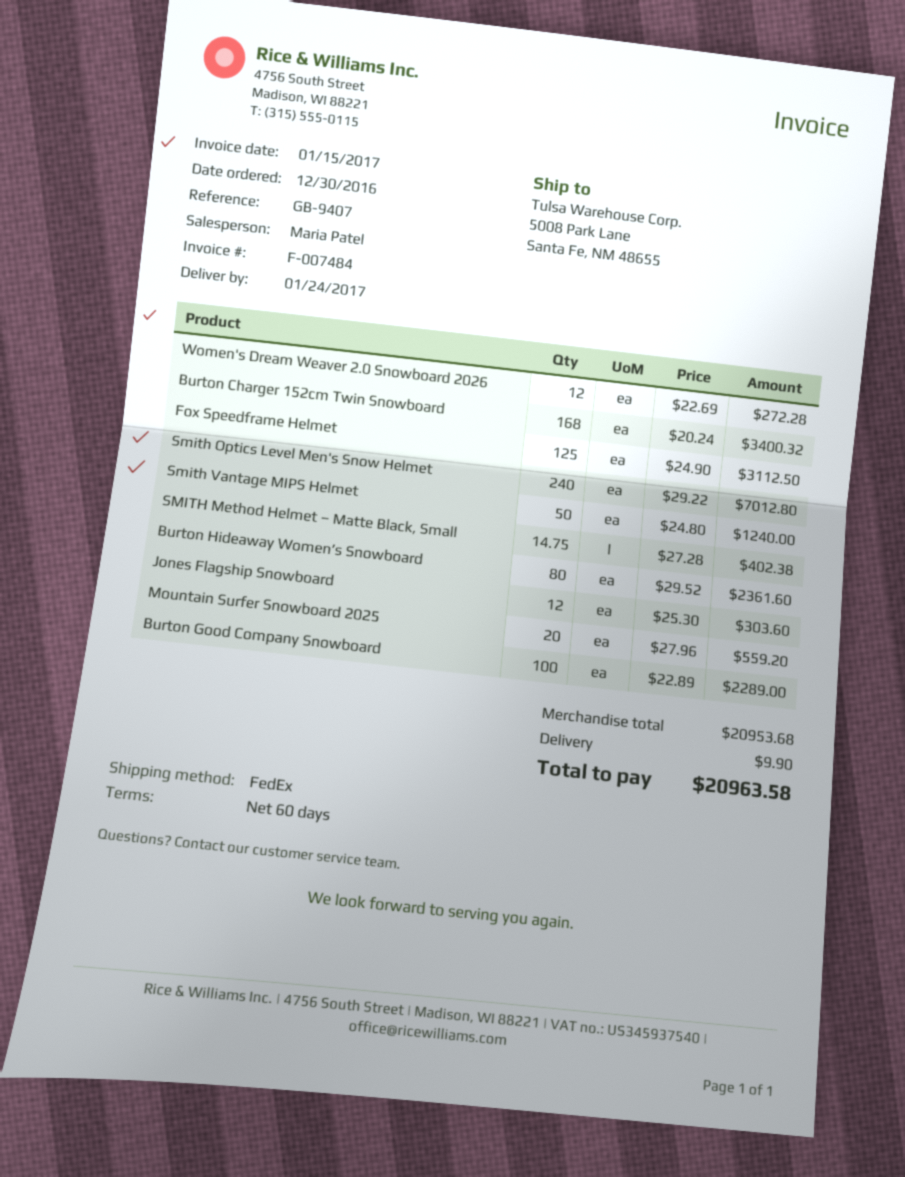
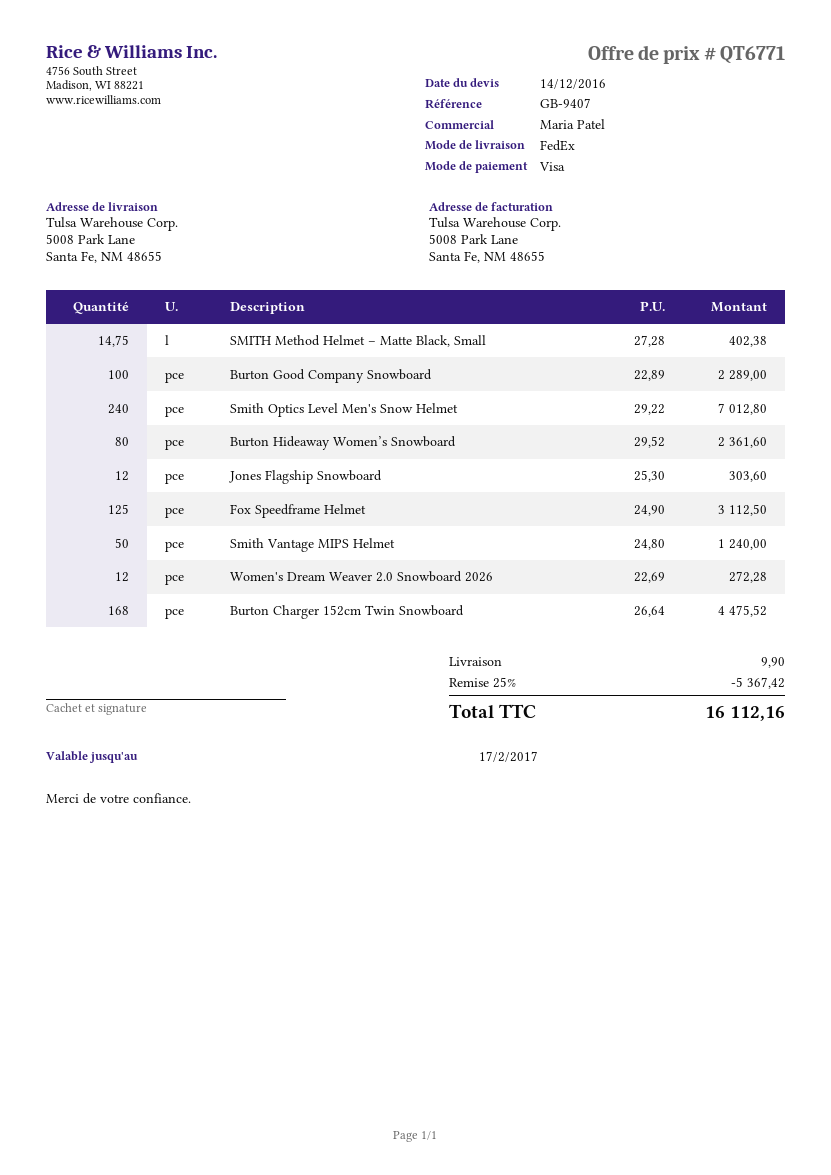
Burton Charger 152cm Twin Snowboard: 168 x 20.24 = 3400.32 -> 168 x 26.64 = 4475.52
Mountain Surfer Snowboard 2025: 20 x 27.96 = 559.20 -> none
discount: none -> 25% = 5367.42
total: 20963.58 -> 16112.16

